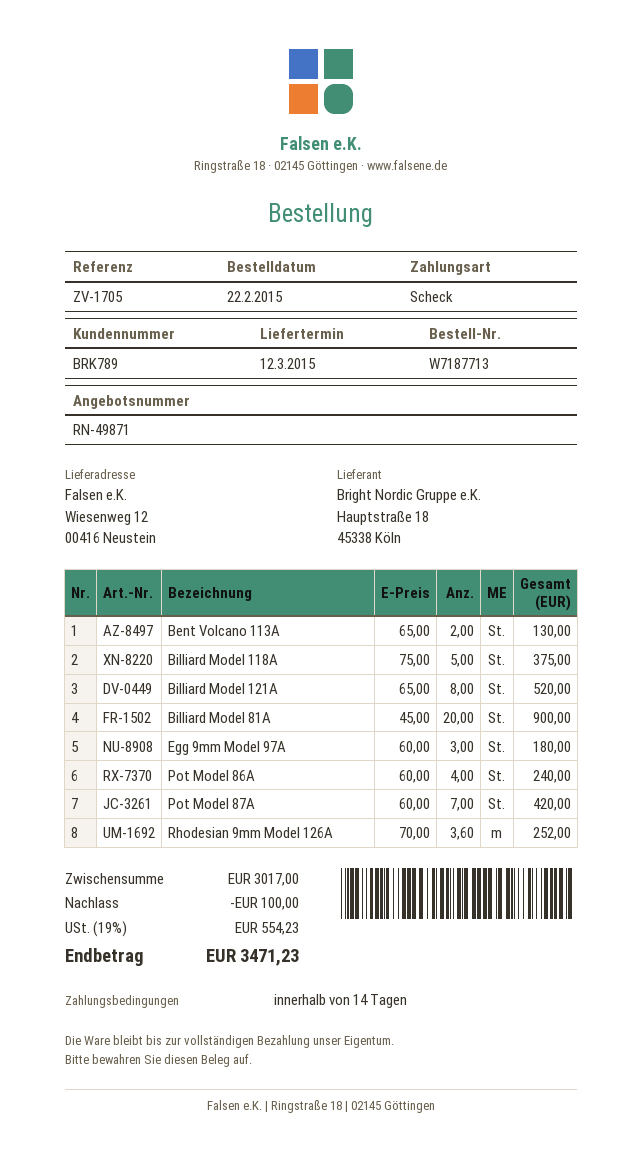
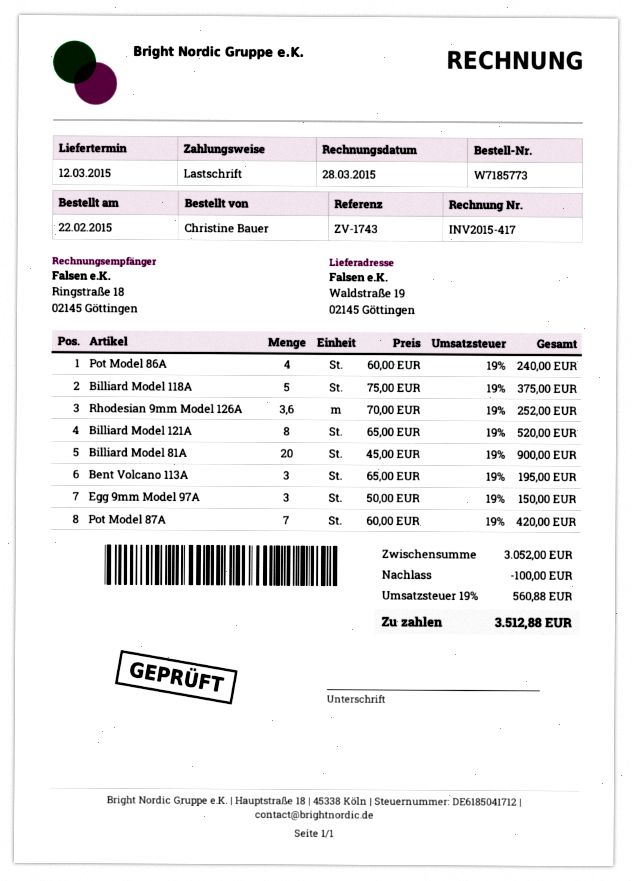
order number: W7187713 -> W7185773
reference: ZV-1705 -> ZV-1743
payment method: cheque -> direct debit
ship to: Wiesenweg 12, 00416 Neustein -> Waldstraße 19, 02145 Göttingen
Bent Volcano 113A: 2 x 65.00 = 130.00 -> 3 x 65.00 = 195.00
Egg 9mm Model 97A: 3 x 60.00 = 180.00 -> 3 x 50.00 = 150.00
subtotal: 3017.00 -> 3052.00
tax: 19% = 554.23 -> 19% = 560.88
total: 3471.23 -> 3512.88

